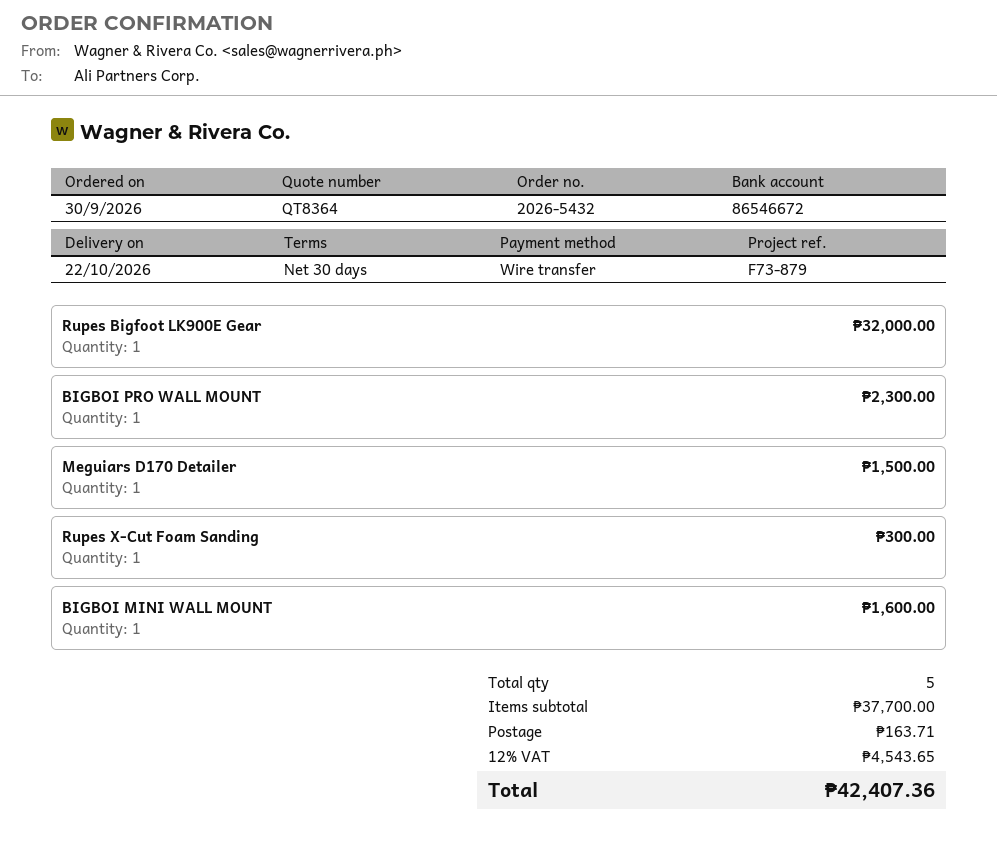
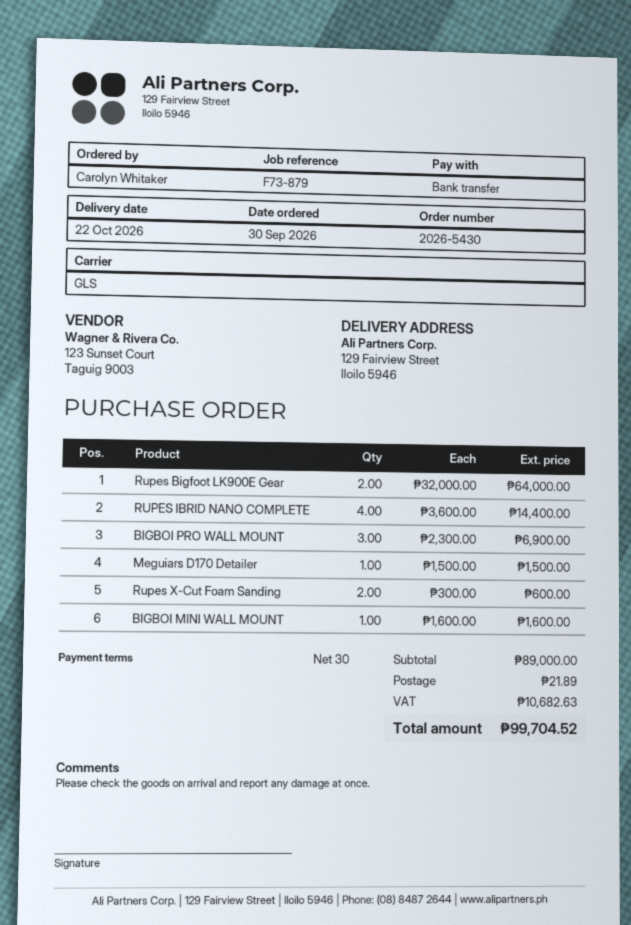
order number: 2026-5432 -> 2026-5430
Rupes Bigfoot LK900E Gear: 1 for 32000.00 -> 2 for 64000.00
BIGBOI PRO WALL MOUNT: 1 for 2300.00 -> 3 for 6900.00
Rupes X-Cut Foam Sanding: 1 for 300.00 -> 2 for 600.00
RUPES IBRID NANO COMPLETE: none -> 4 for 14400.00
subtotal: 37700.00 -> 89000.00
shipping: 163.71 -> 21.89
tax: 4543.65 -> 10682.63
total: 42407.36 -> 99704.52

